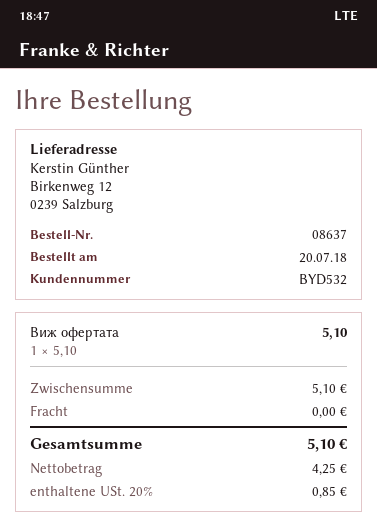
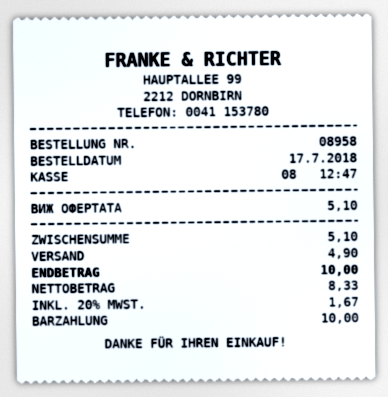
order number: 08637 -> 08958
order date: 2018-07-20 -> 2018-07-17
shipping: 0.00 -> 4.90
net: 4.25 -> 8.33
tax: 20% = 0.85 -> 20% = 1.67
total: 5.10 -> 10.00

